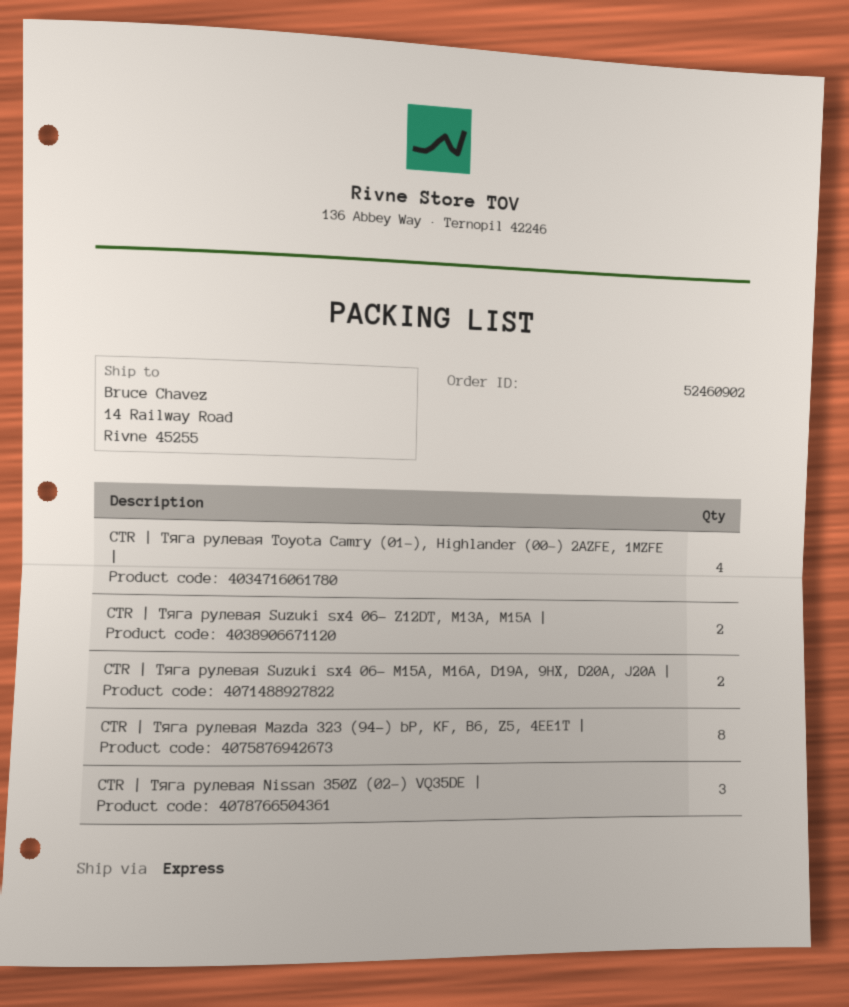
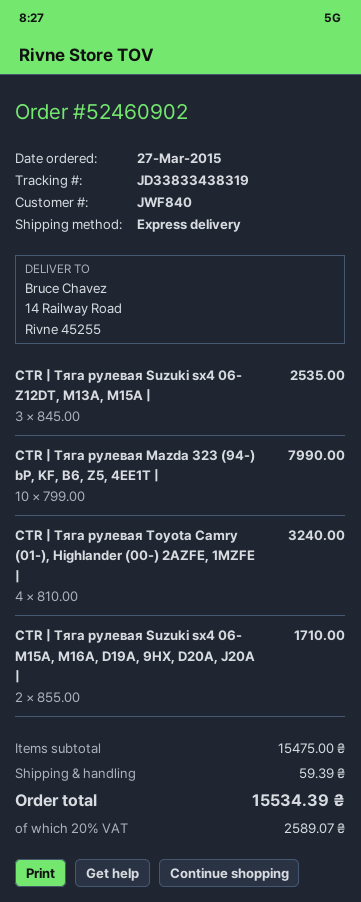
CTR | Тяга рулевая Suzuki sx4 06- Z12DT, M13A, M15A |: 2 -> 3
CTR | Тяга рулевая Mazda 323 (94-) bP, KF, B6, Z5, 4EE1T |: 8 -> 10
CTR | Тяга рулевая Nissan 350Z (02-) VQ35DE |: 3 -> none

